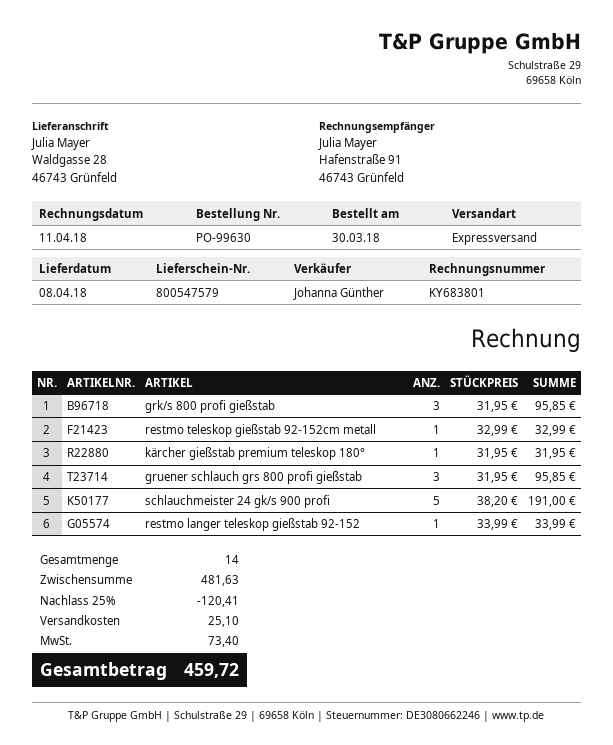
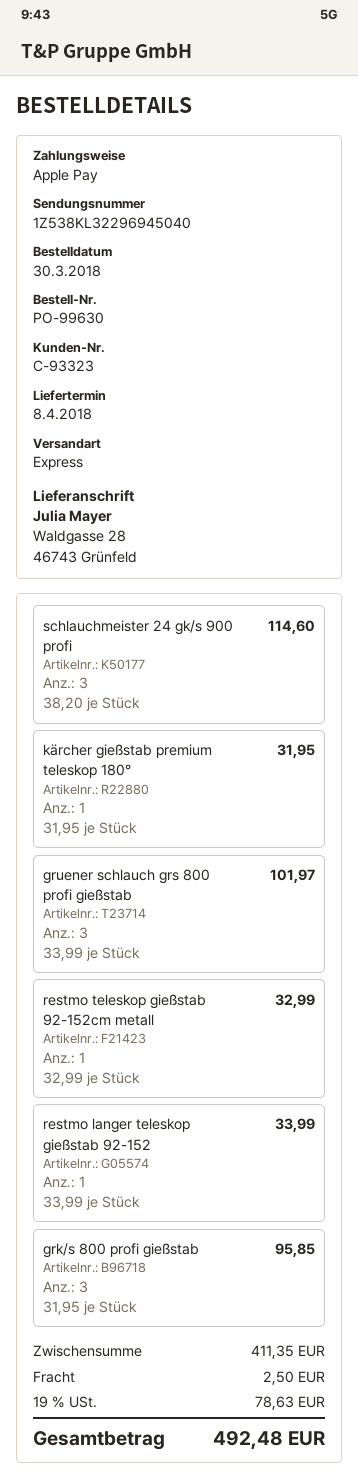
gruener schlauch grs 800 profi gießstab: 3 x 31.95 = 95.85 -> 3 x 33.99 = 101.97
schlauchmeister 24 gk/s 900 profi: 5 x 38.20 = 191.00 -> 3 x 38.20 = 114.60
subtotal: 481.63 -> 411.35
discount: 25% = 120.41 -> none
shipping: 25.10 -> 2.50
tax: 73.40 -> 78.63
total: 459.72 -> 492.48

